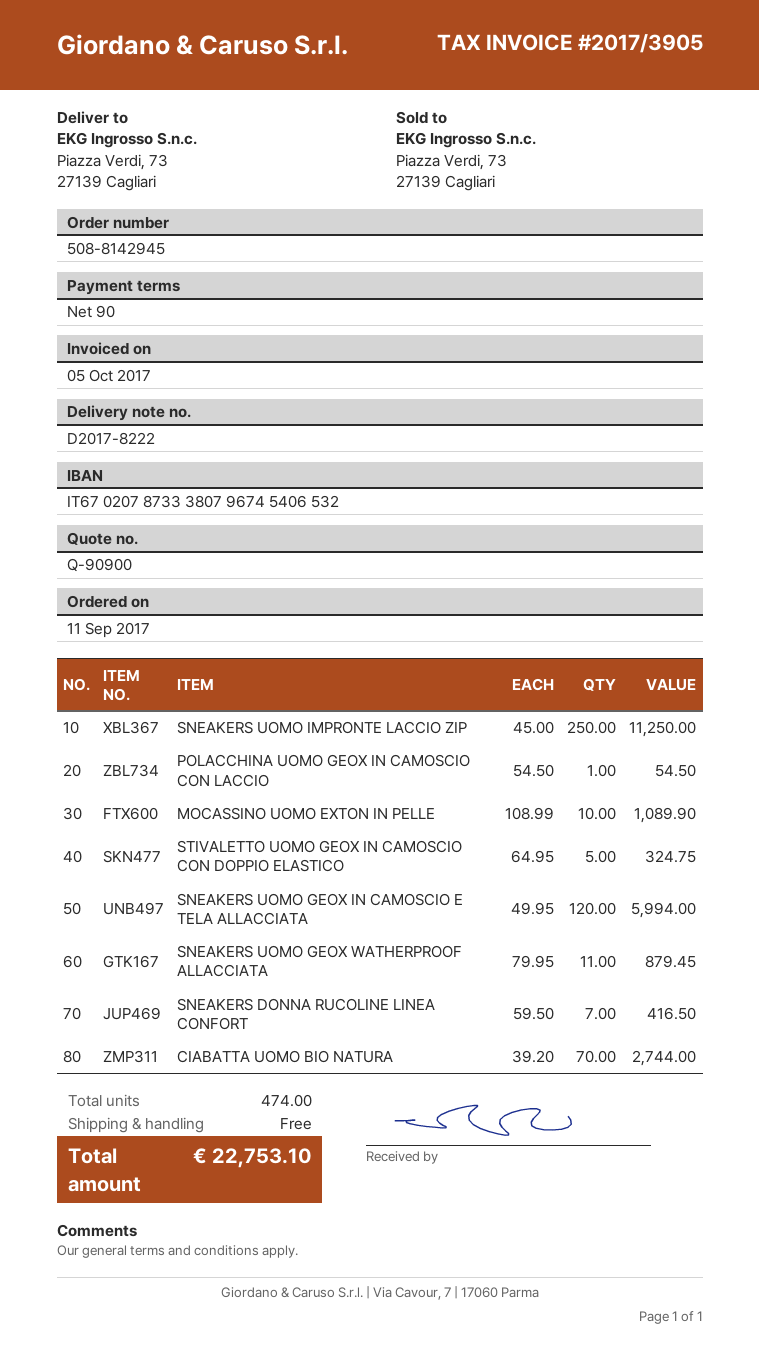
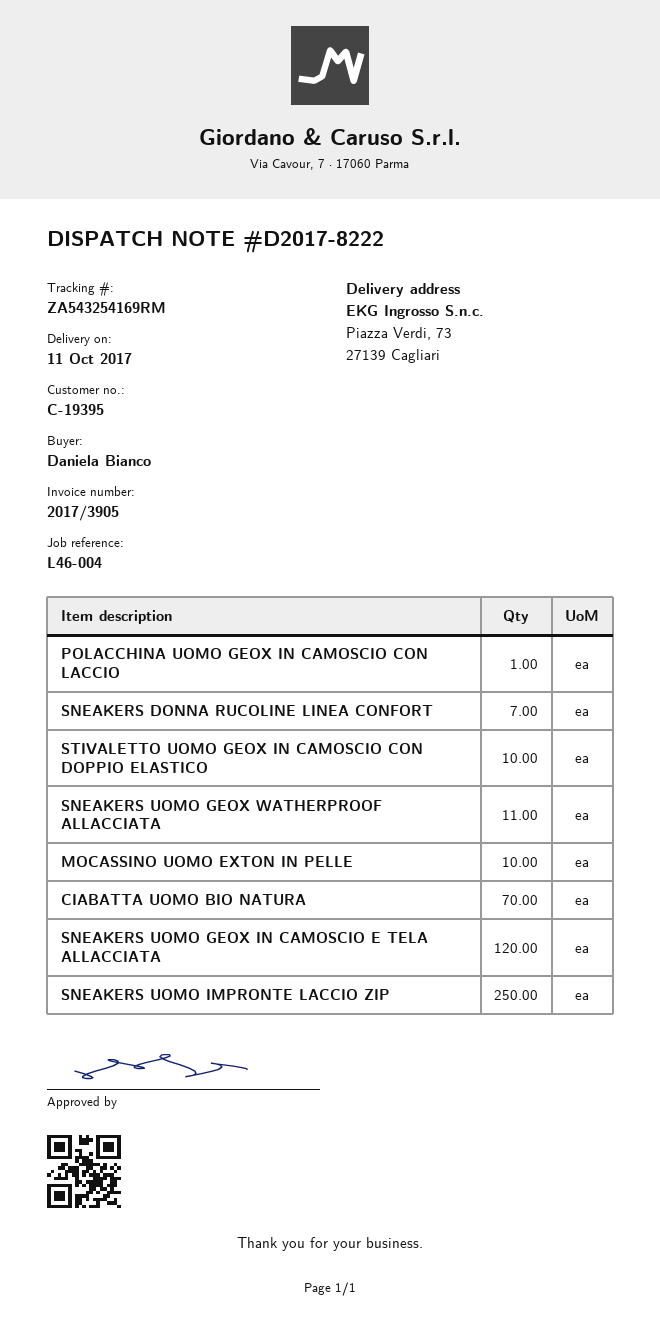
STIVALETTO UOMO GEOX IN CAMOSCIO CON DOPPIO ELASTICO: 5 -> 10

